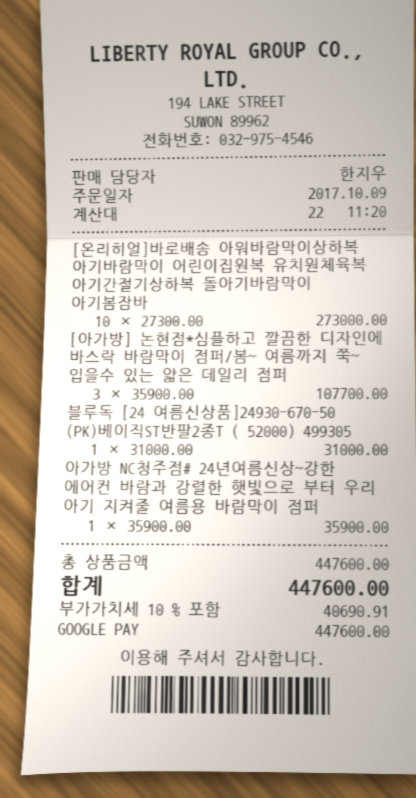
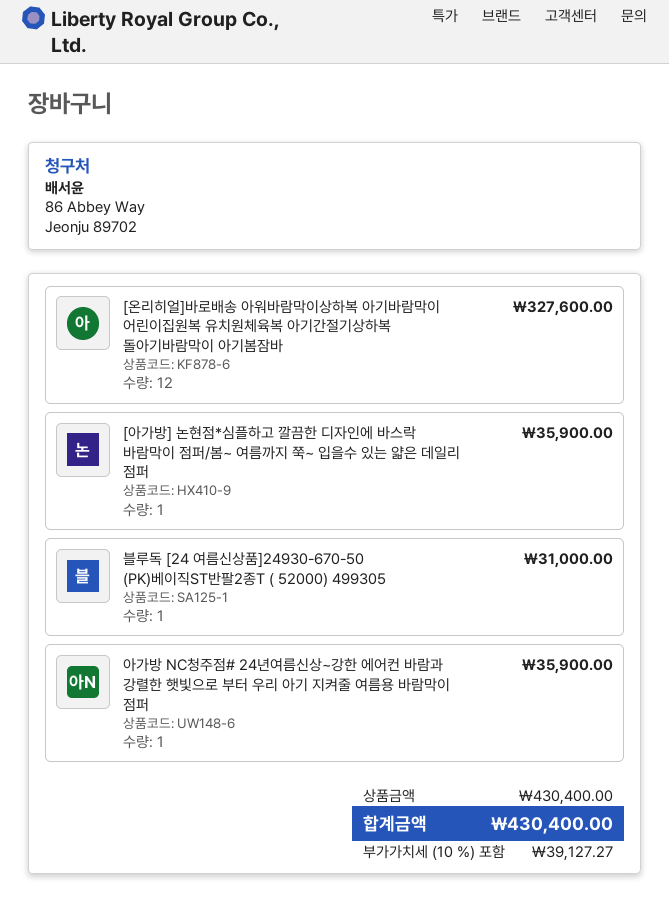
[온리히얼]바로배송 아워바람막이상하복 아기바람막이 어린이집원복 유치원체육복 아기간절기상하복 돌아기바람막이 아기봄잠바: 10 for 273000.00 -> 12 for 327600.00
[아가방] 논현점*심플하고 깔끔한 디자인에 바스락 바람막이 점퍼/봄~ 여름까지 쭉~ 입을수 있는 얇은 데일리 점퍼: 3 for 107700.00 -> 1 for 35900.00
subtotal: 447600.00 -> 430400.00
tax: 10% = 40690.91 -> 10% = 39127.27
total: 447600.00 -> 430400.00

